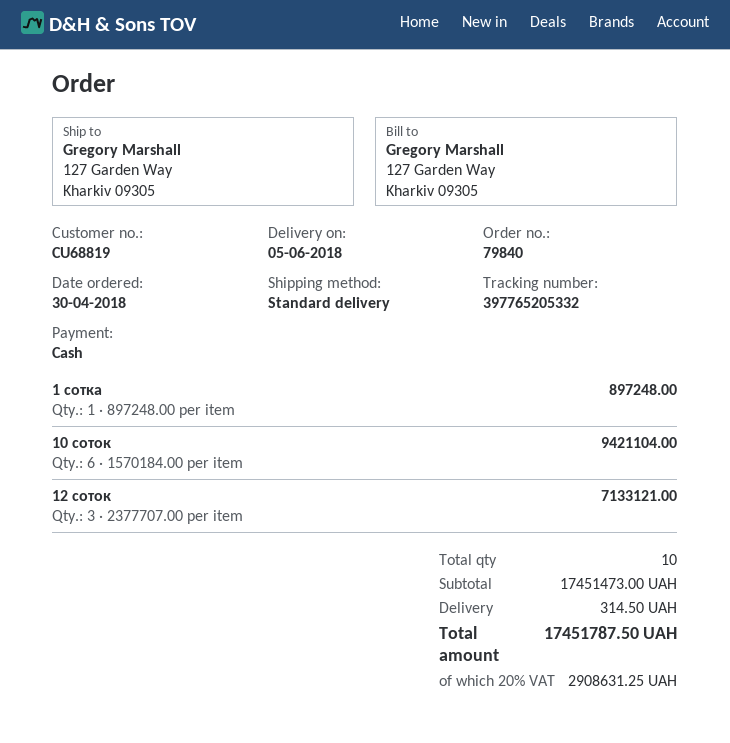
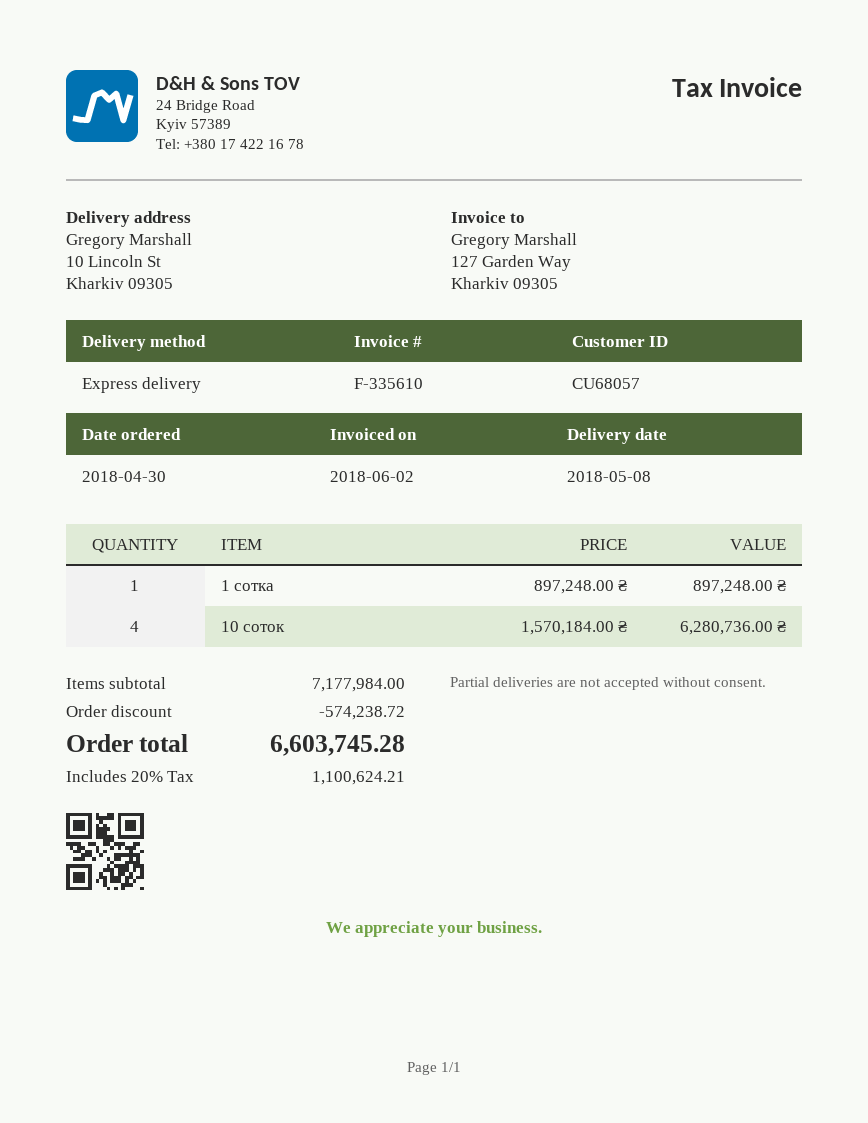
delivery date: 2018-06-05 -> 2018-05-08
customer number: CU68819 -> CU68057
shipping method: standard -> express
ship to: 127 Garden Way, Kharkiv 09305 -> 10 Lincoln St, Kharkiv 09305
10 соток: 6 x 1570184.00 = 9421104.00 -> 4 x 1570184.00 = 6280736.00
12 соток: 3 x 2377707.00 = 7133121.00 -> none
subtotal: 17451473.00 -> 7177984.00
discount: none -> 574238.72
shipping: 314.50 -> none
tax: 20% = 2908631.25 -> 20% = 1100624.21
total: 17451787.50 -> 6603745.28

